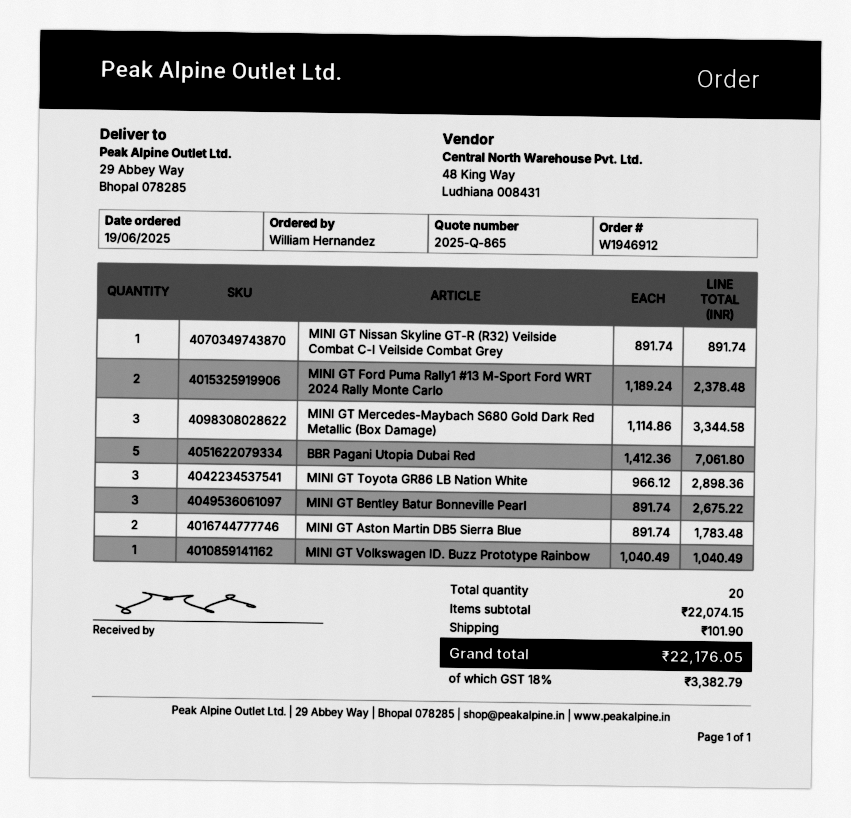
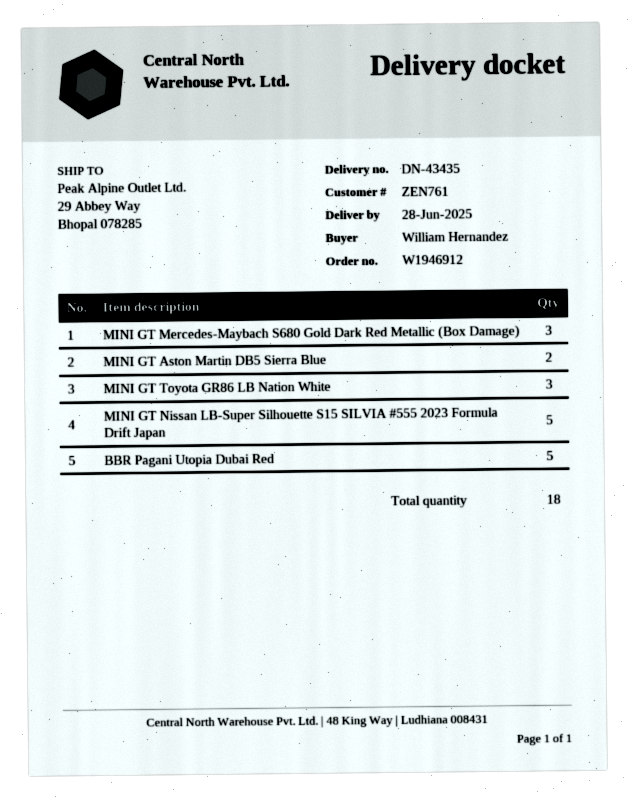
MINI GT Nissan Skyline GT-R (R32) Veilside Combat C-I Veilside Combat Grey: 1 -> none
MINI GT Ford Puma Rally1 #13 M-Sport Ford WRT 2024 Rally Monte Carlo: 2 -> none
MINI GT Bentley Batur Bonneville Pearl: 3 -> none
MINI GT Volkswagen ID. Buzz Prototype Rainbow: 1 -> none
MINI GT Nissan LB-Super Silhouette S15 SILVIA #555 2023 Formula Drift Japan: none -> 5
total quantity: 20 -> 18

